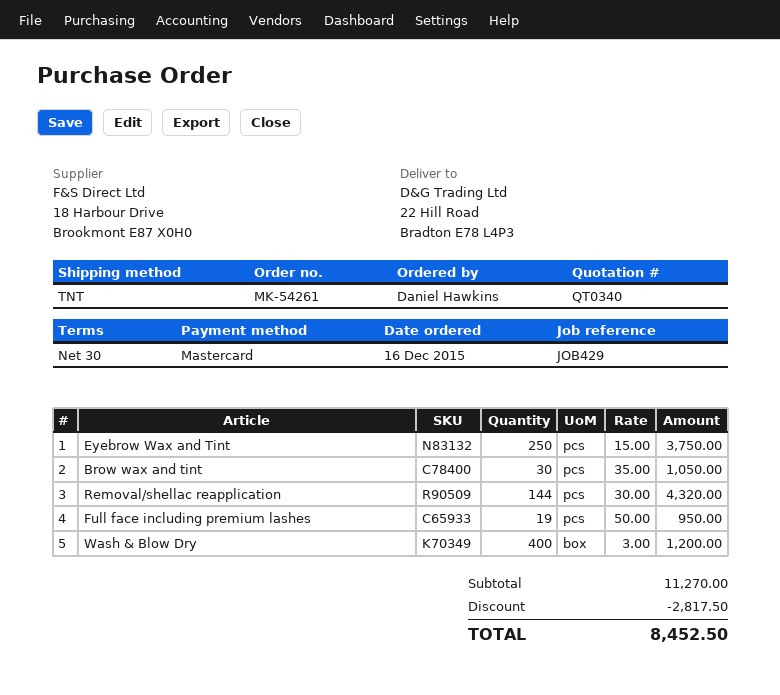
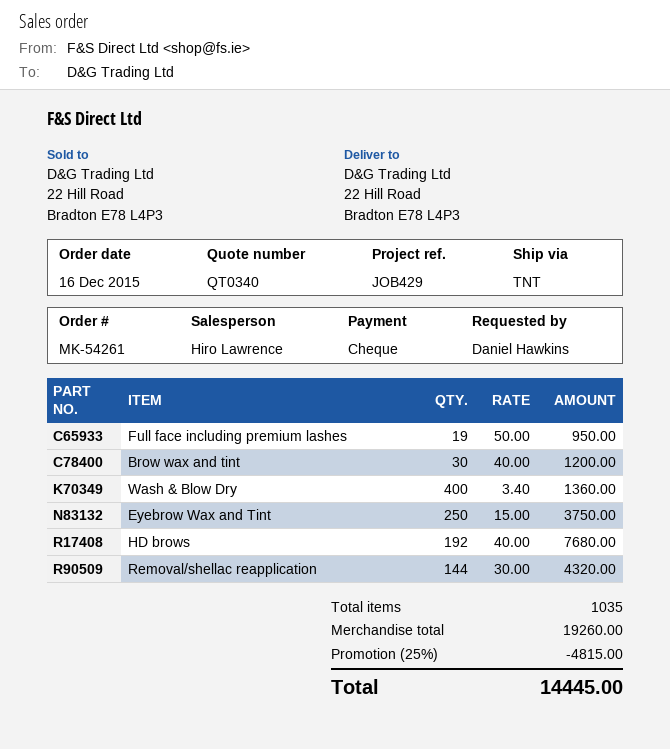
payment method: Mastercard -> cheque
Brow wax and tint: 30 x 35.00 = 1050.00 -> 30 x 40.00 = 1200.00
Wash & Blow Dry: 400 x 3.00 = 1200.00 -> 400 x 3.40 = 1360.00
HD brows: none -> 192 x 40.00 = 7680.00
subtotal: 11270.00 -> 19260.00
discount: 2817.50 -> 4815.00
total: 8452.50 -> 14445.00

